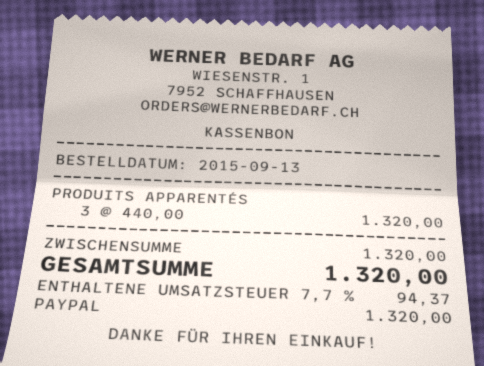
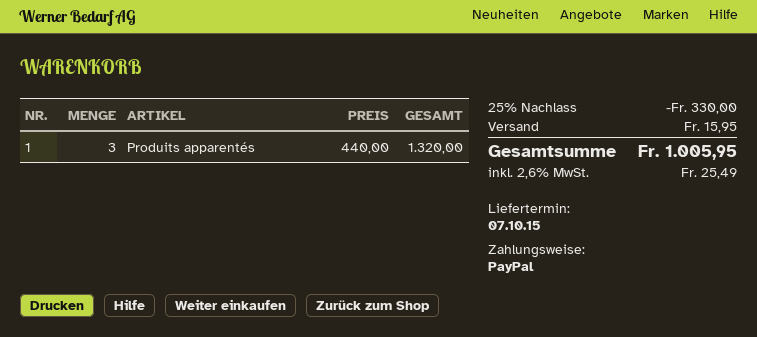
discount: none -> 25% = 330.00
shipping: none -> 15.95
tax: 7.7% = 94.37 -> 2.6% = 25.49
total: 1320.00 -> 1005.95

